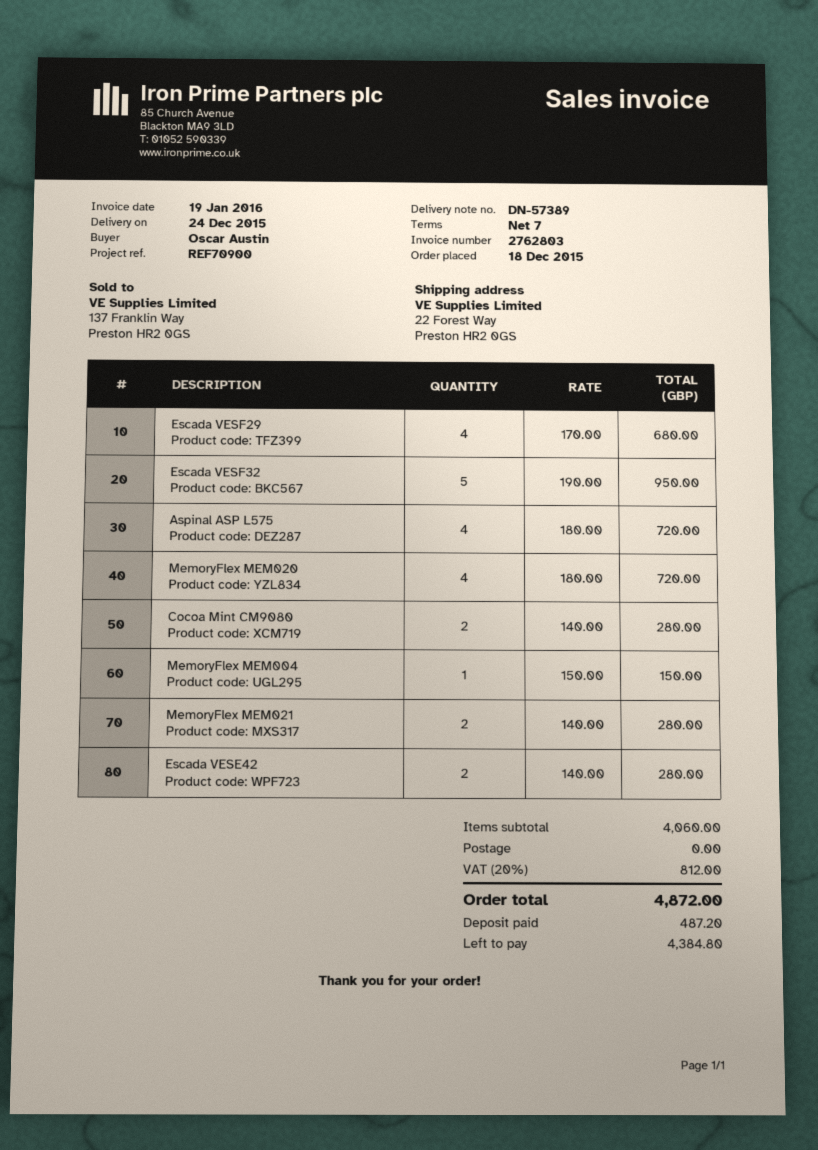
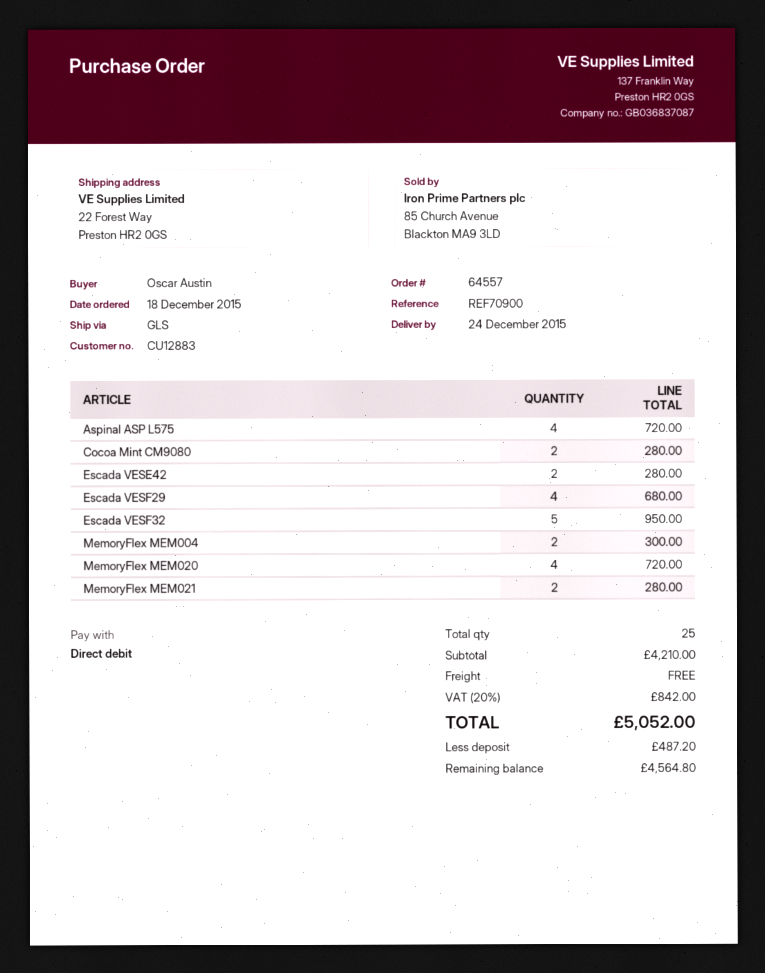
MemoryFlex MEM004: 1 for 150.00 -> 2 for 300.00
subtotal: 4060.00 -> 4210.00
tax: 20% = 812.00 -> 20% = 842.00
total: 4872.00 -> 5052.00
balance: 4384.80 -> 4564.80

